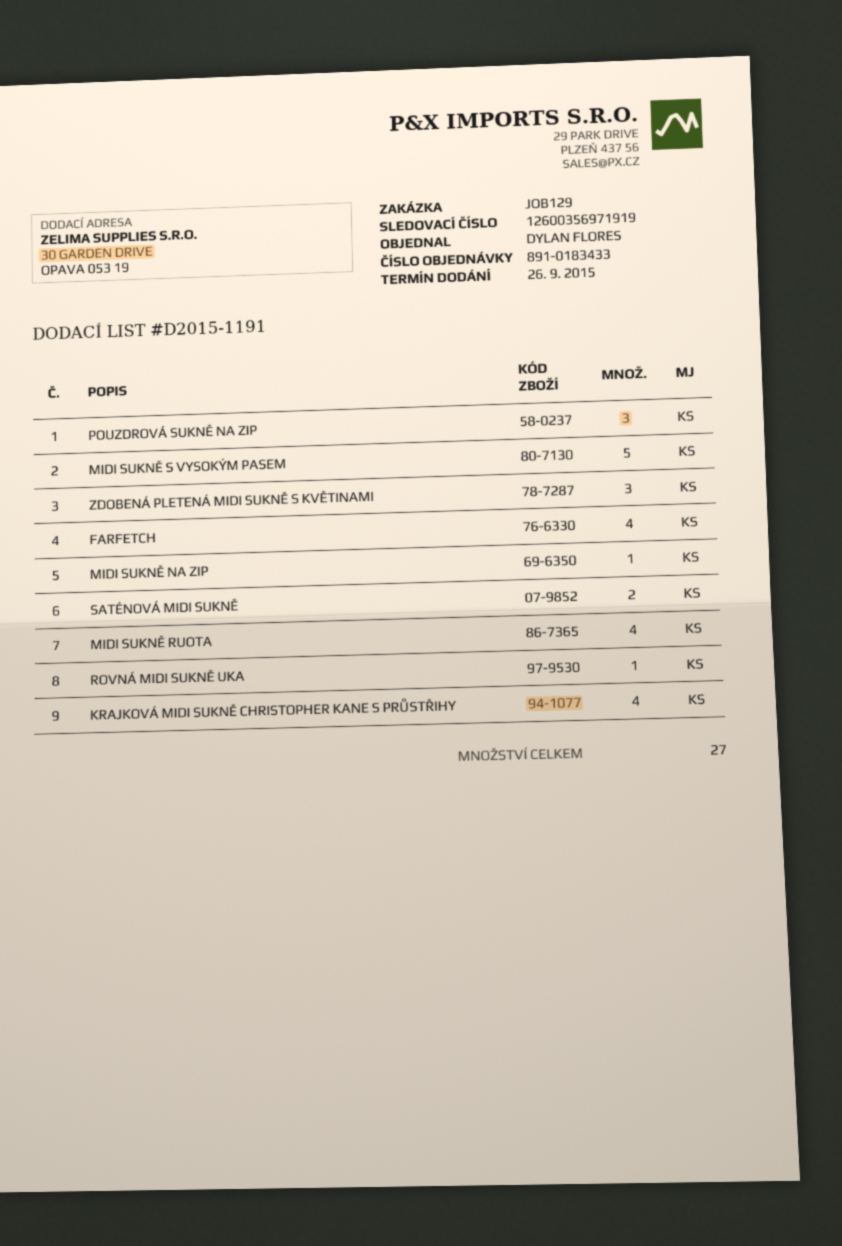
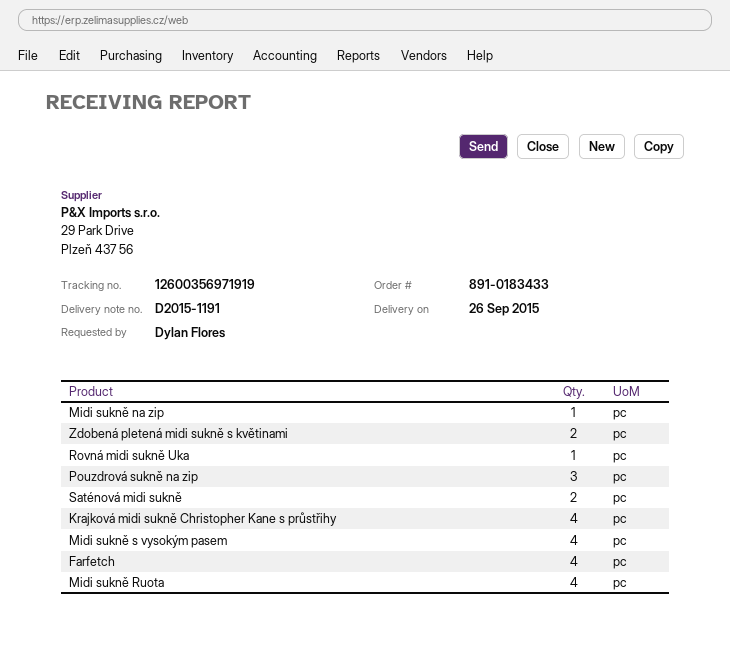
MIDI SUKNĚ S VYSOKÝM PASEM: 5 -> 4
ZDOBENÁ PLETENÁ MIDI SUKNĚ S KVĚTINAMI: 3 -> 2

